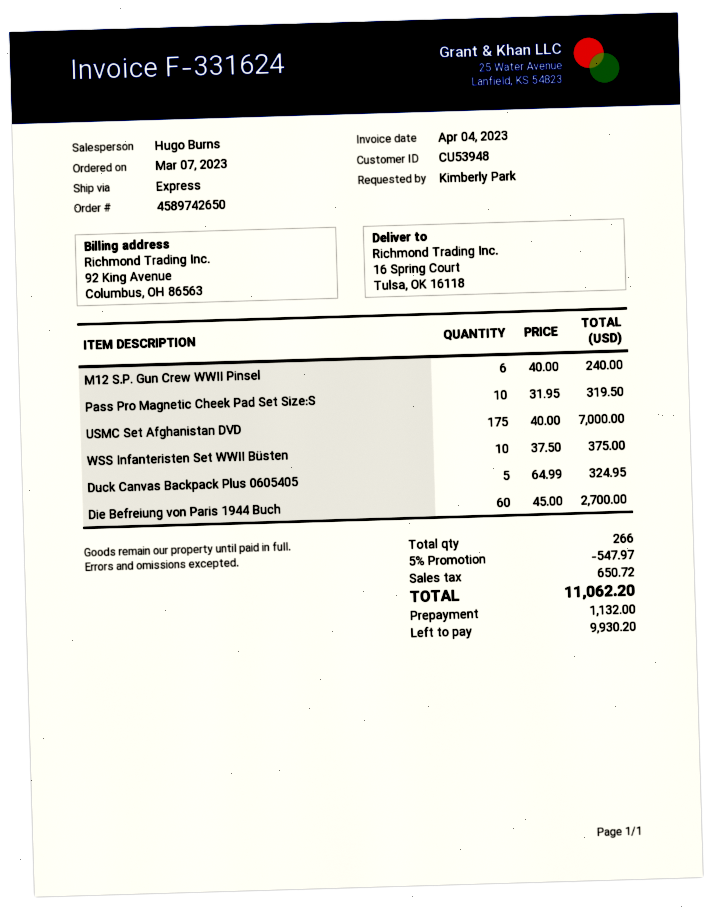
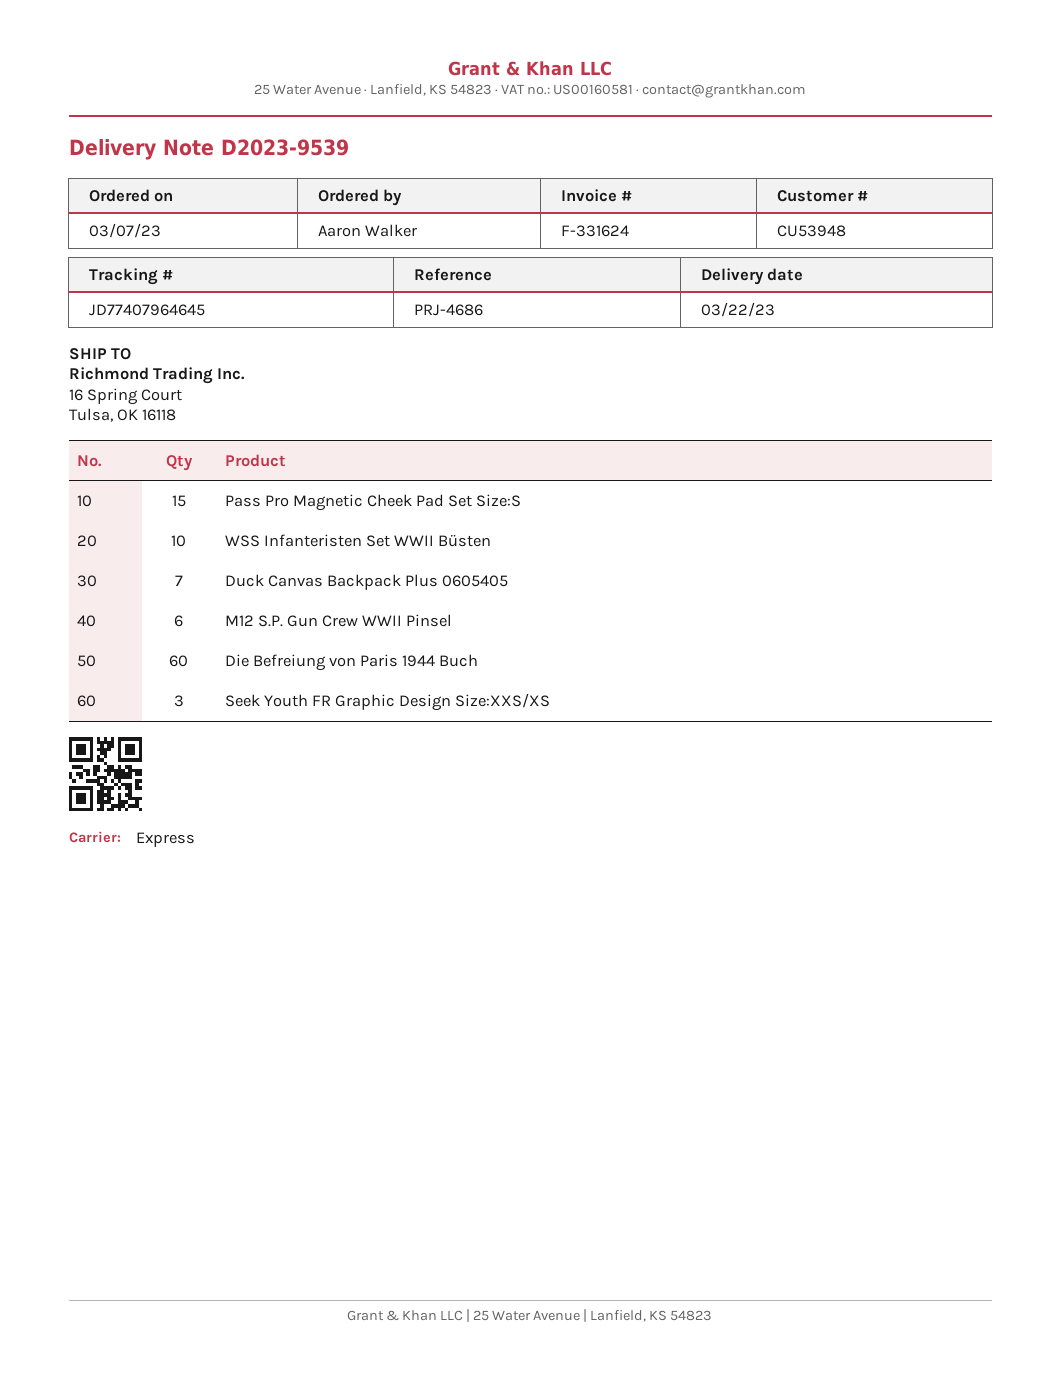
ordered by: Kimberly Park -> Aaron Walker
Pass Pro Magnetic Cheek Pad Set Size:S: 10 -> 15
USMC Set Afghanistan DVD: 175 -> none
Duck Canvas Backpack Plus 0605405: 5 -> 7
Seek Youth FR Graphic Design Size:XXS/XS: none -> 3

